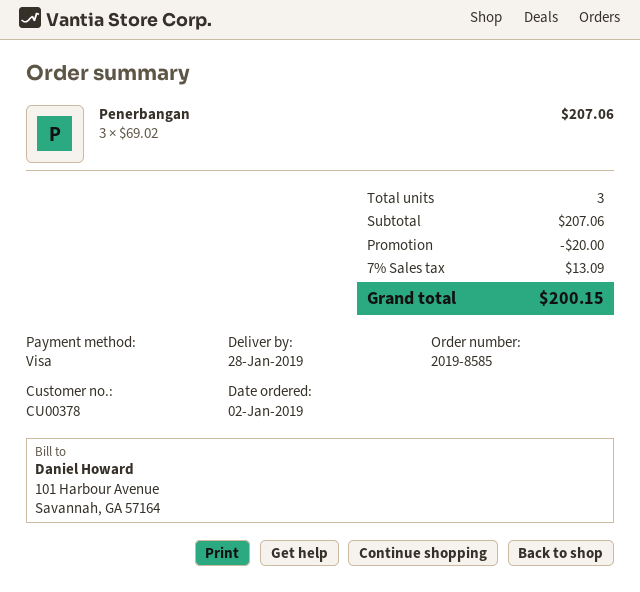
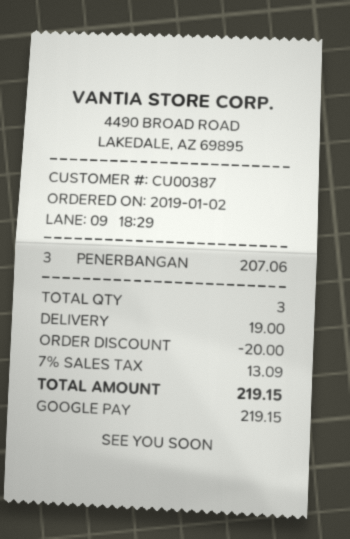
customer number: CU00378 -> CU00387
payment method: Visa -> Google Pay
shipping: none -> 19.00
total: 200.15 -> 219.15

